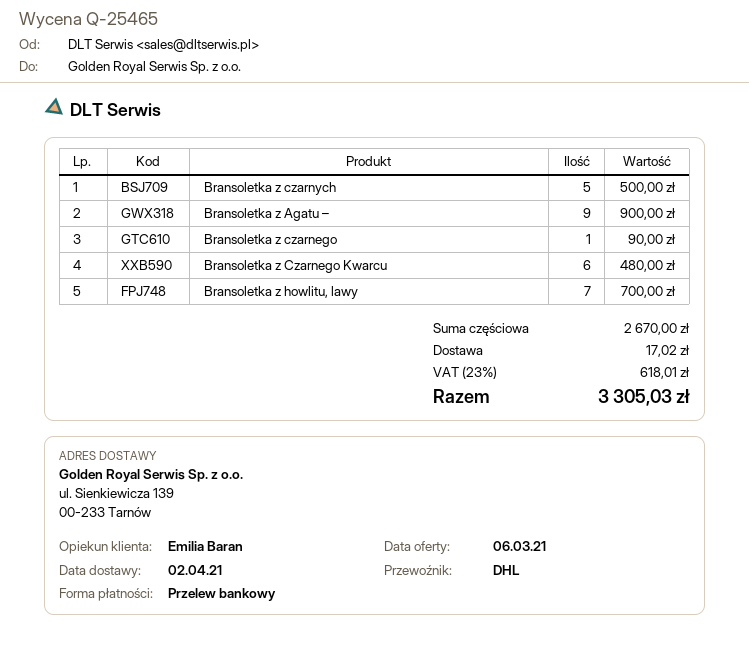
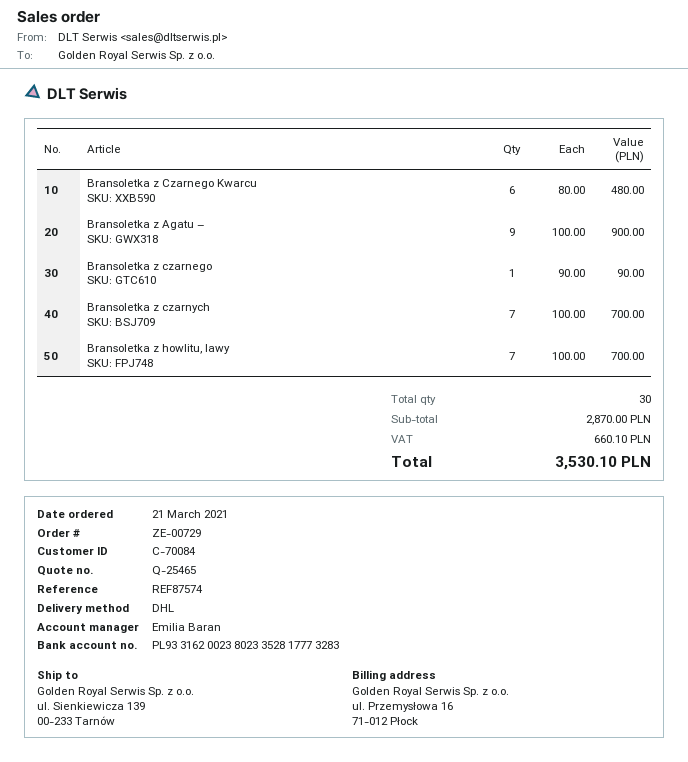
Bransoletka z czarnych: 5 for 500.00 -> 7 for 700.00
subtotal: 2670.00 -> 2870.00
shipping: 17.02 -> none
tax: 618.01 -> 660.10
total: 3305.03 -> 3530.10

